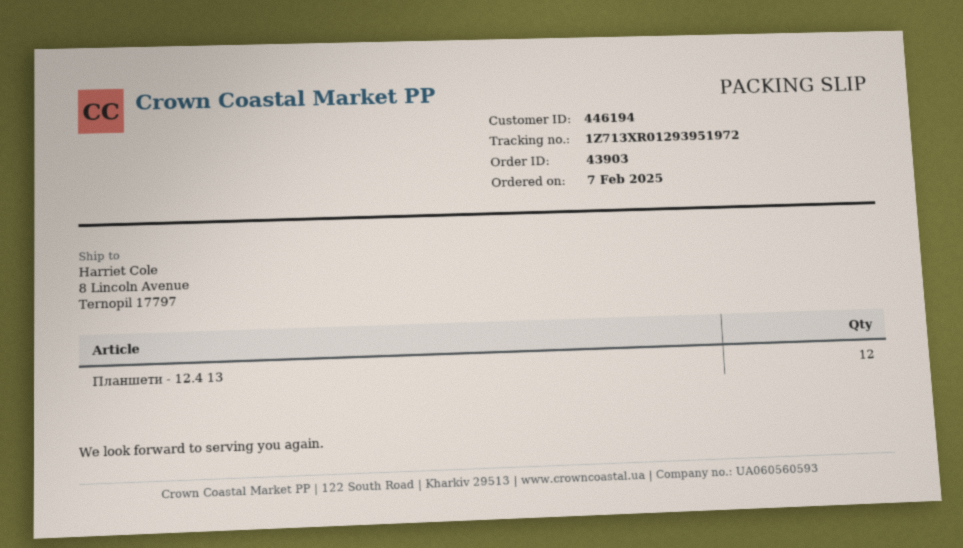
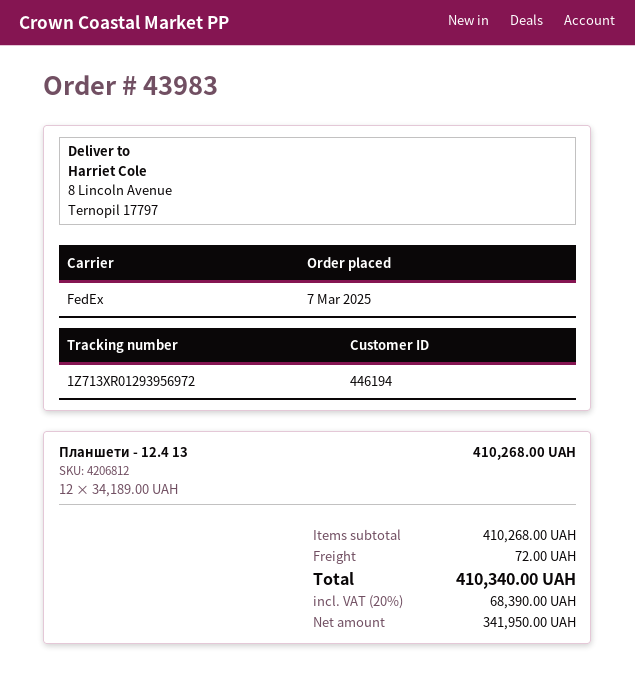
order number: 43903 -> 43983
order date: 2025-02-07 -> 2025-03-07
tracking number: 1Z713XR01293951972 -> 1Z713XR01293956972

